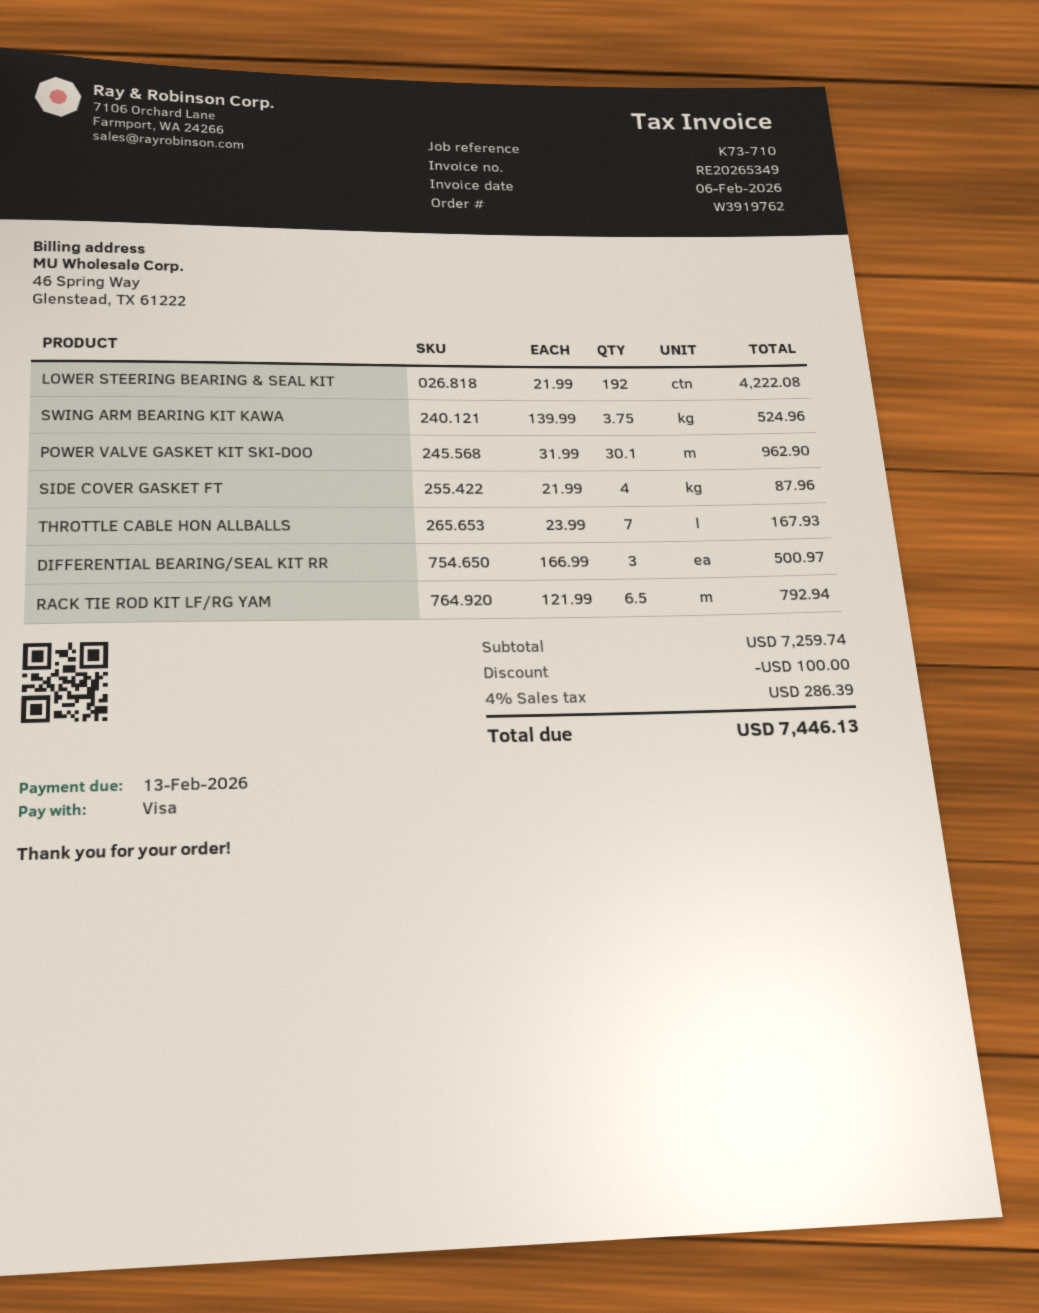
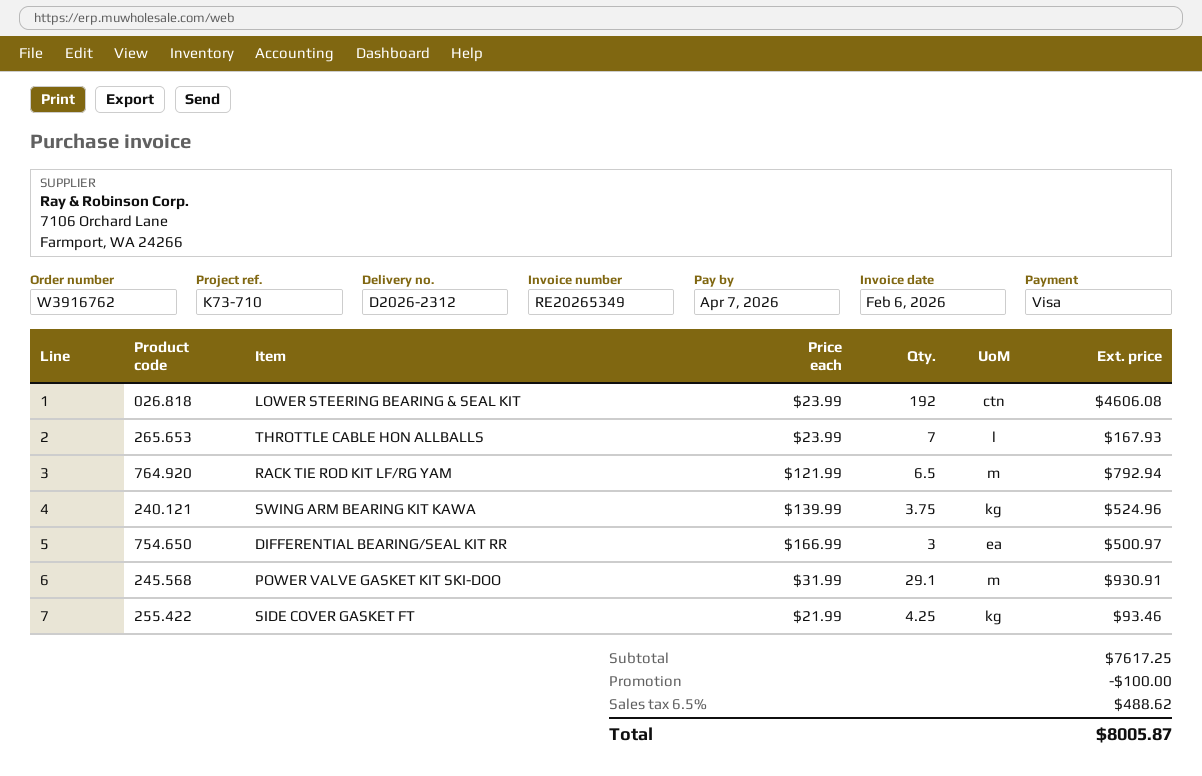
order number: W3919762 -> W3916762
due date: 2026-02-13 -> 2026-04-07
LOWER STEERING BEARING & SEAL KIT: 192 x 21.99 = 4222.08 -> 192 x 23.99 = 4606.08
POWER VALVE GASKET KIT SKI-DOO: 30.1 x 31.99 = 962.90 -> 29.1 x 31.99 = 930.91
SIDE COVER GASKET FT: 4 x 21.99 = 87.96 -> 4.25 x 21.99 = 93.46
subtotal: 7259.74 -> 7617.25
tax: 4% = 286.39 -> 6.5% = 488.62
total: 7446.13 -> 8005.87

